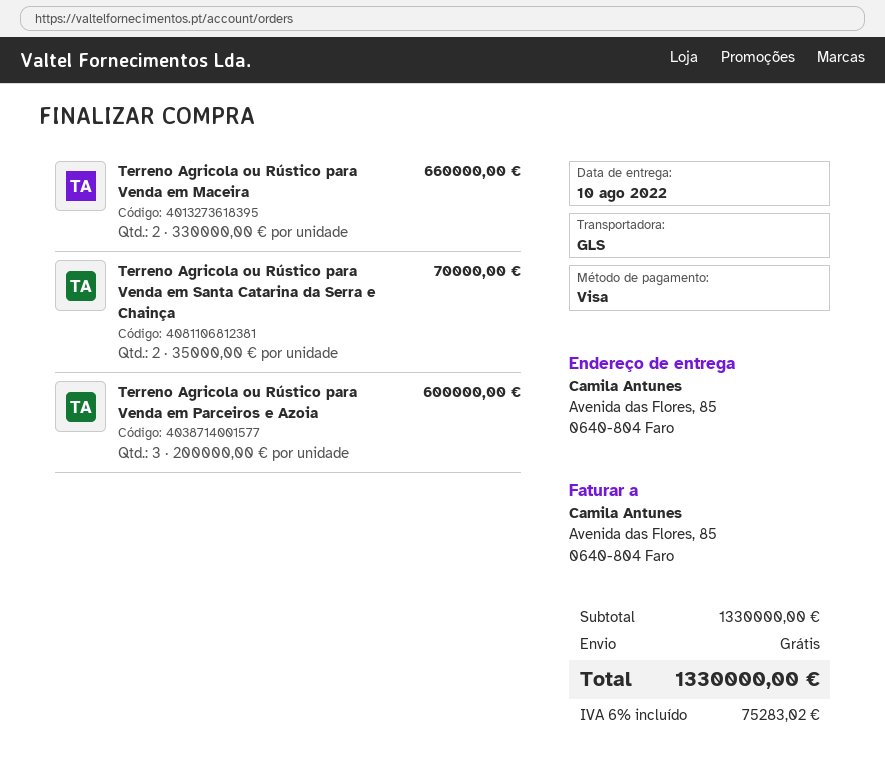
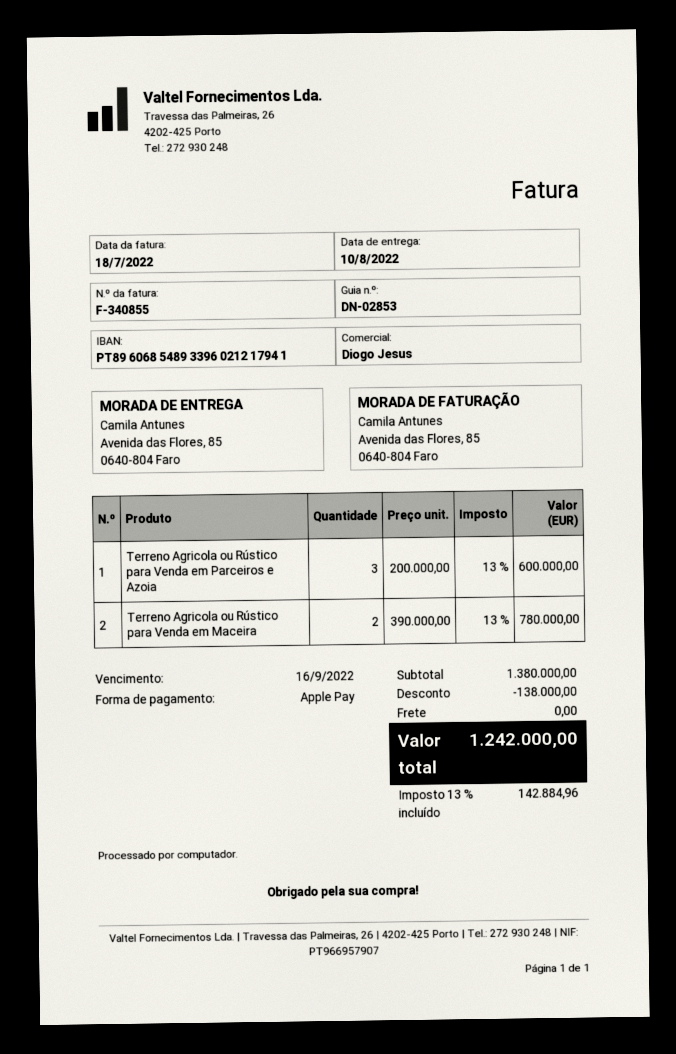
payment method: Visa -> Apple Pay
Terreno Agricola ou Rústico para Venda em Maceira: 2 x 330000.00 = 660000.00 -> 2 x 390000.00 = 780000.00
Terreno Agricola ou Rústico para Venda em Santa Catarina da Serra e Chainça: 2 x 35000.00 = 70000.00 -> none
subtotal: 1330000.00 -> 1380000.00
discount: none -> 138000.00
tax: 6% = 75283.02 -> 13% = 142884.96
total: 1330000.00 -> 1242000.00

